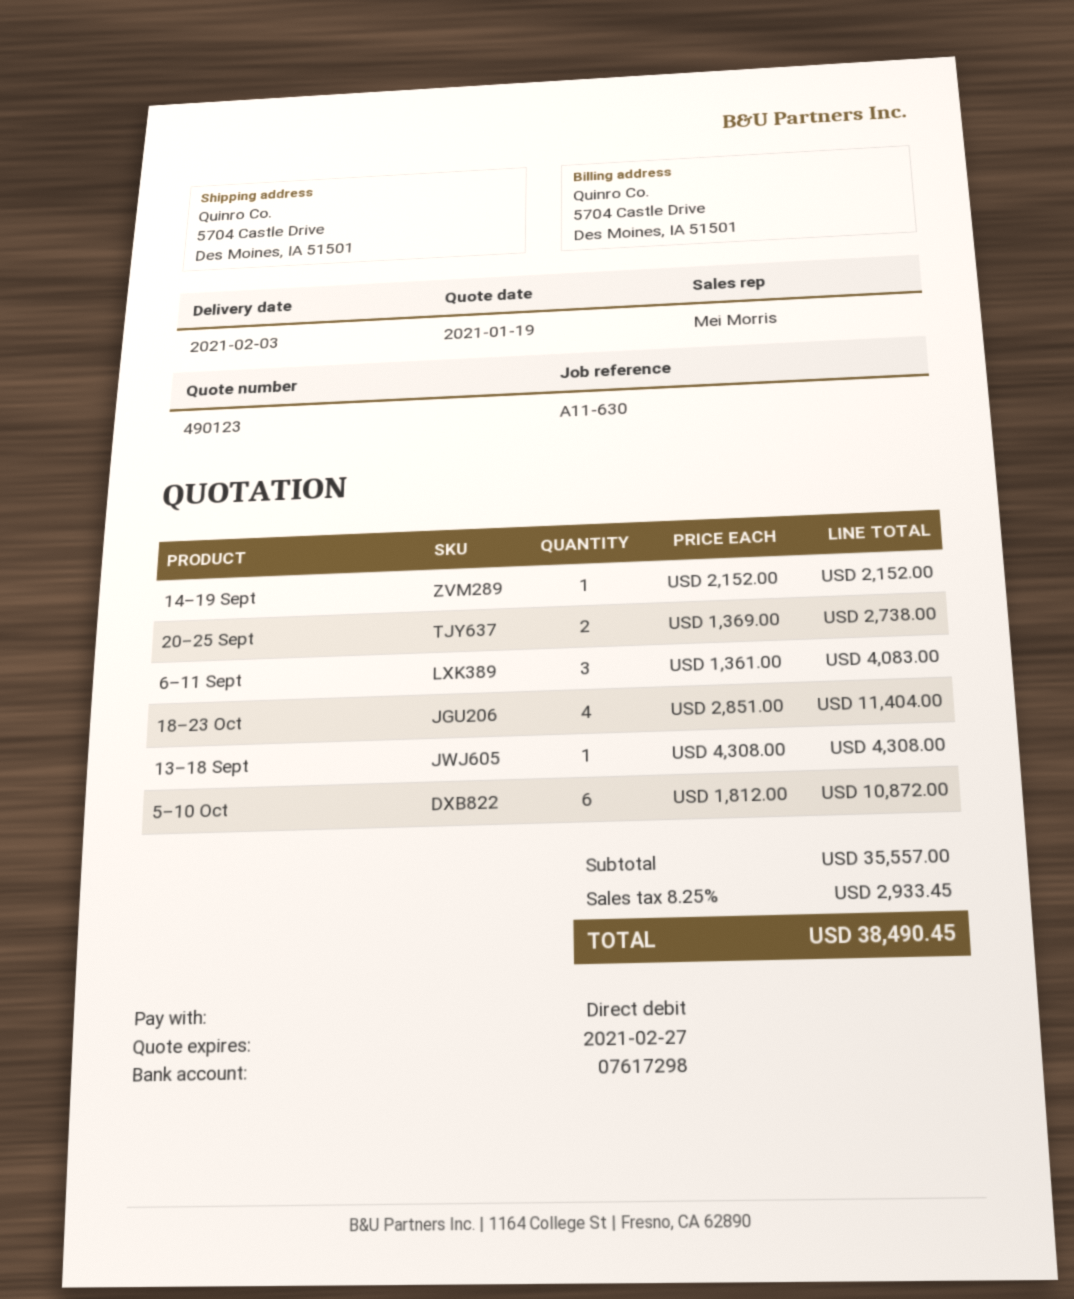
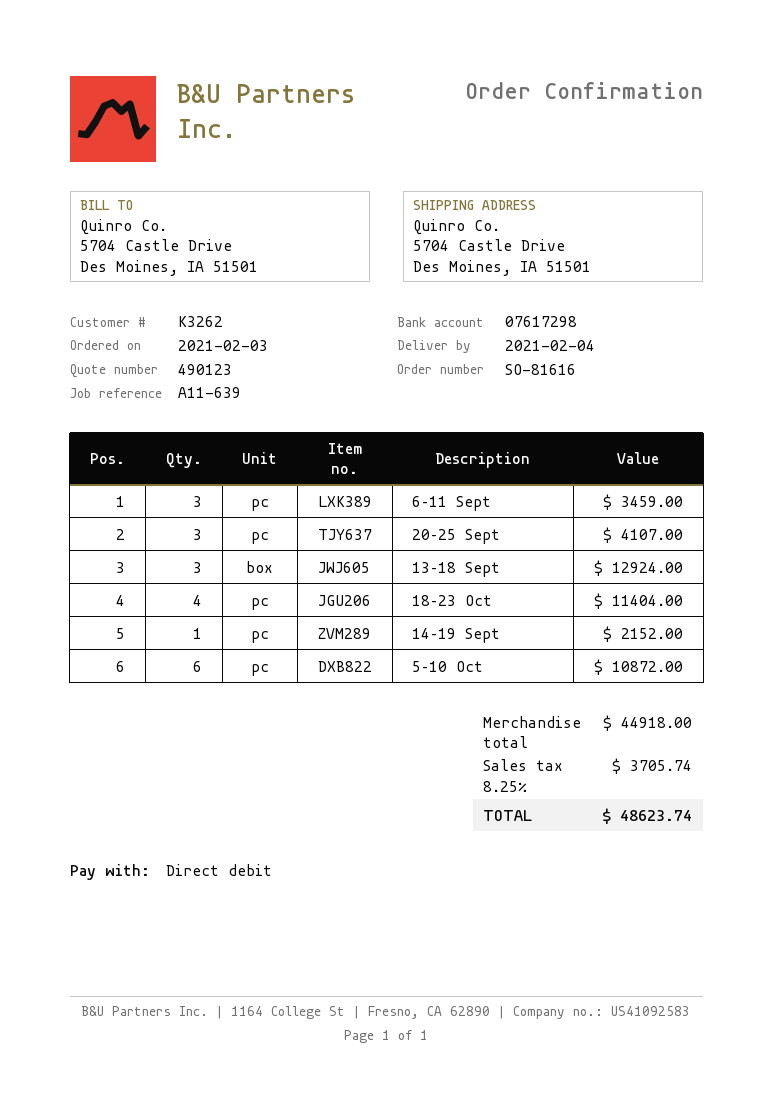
delivery date: 2021-02-03 -> 2021-02-04
reference: A11-630 -> A11-639
20–25 Sept: 2 for 2738.00 -> 3 for 4107.00
6–11 Sept: 3 for 4083.00 -> 3 for 3459.00
13–18 Sept: 1 for 4308.00 -> 3 for 12924.00
subtotal: 35557.00 -> 44918.00
tax: 8.25% = 2933.45 -> 8.25% = 3705.74
total: 38490.45 -> 48623.74

